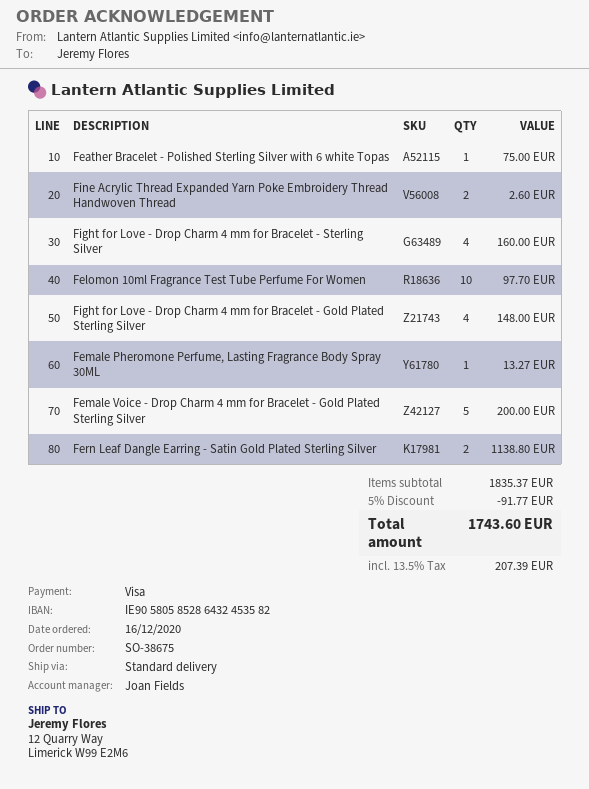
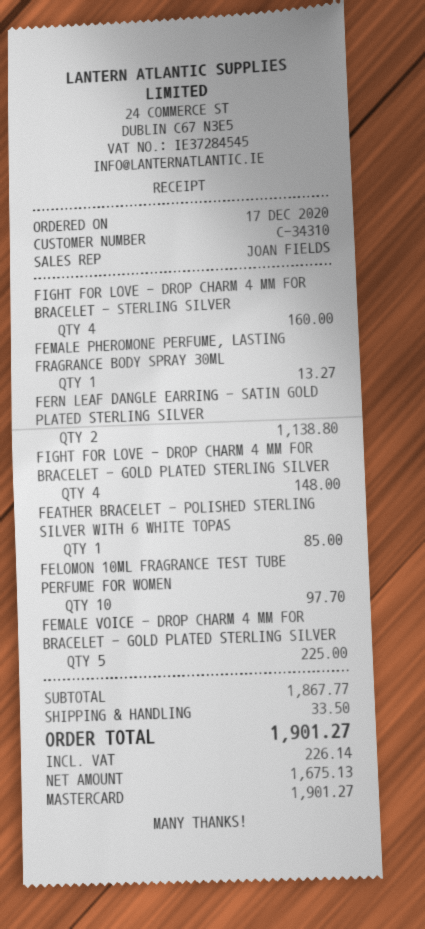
order date: 2020-12-16 -> 2020-12-17
payment method: Visa -> Mastercard
Feather Bracelet - Polished Sterling Silver with 6 white Topas: 1 for 75.00 -> 1 for 85.00
Fine Acrylic Thread Expanded Yarn Poke Embroidery Thread Handwoven Thread: 2 for 2.60 -> none
Female Voice - Drop Charm 4 mm for Bracelet - Gold Plated Sterling Silver: 5 for 200.00 -> 5 for 225.00
subtotal: 1835.37 -> 1867.77
discount: 5% = 91.77 -> none
shipping: none -> 33.50
tax: 207.39 -> 226.14
total: 1743.60 -> 1901.27

